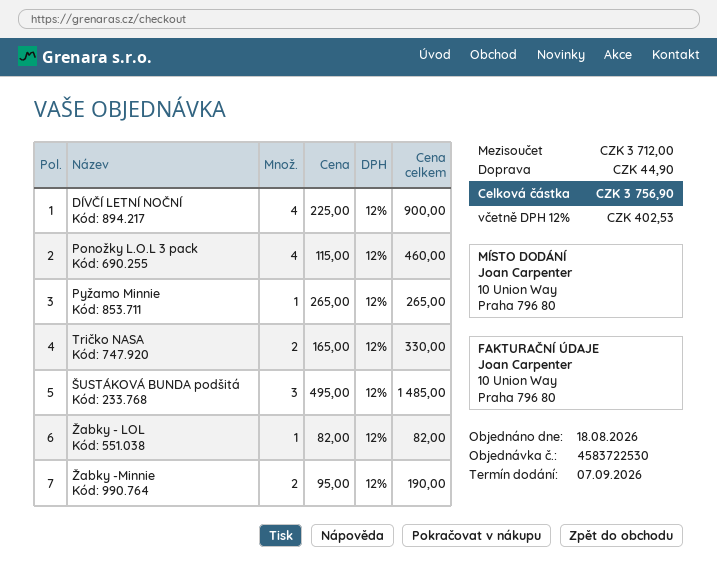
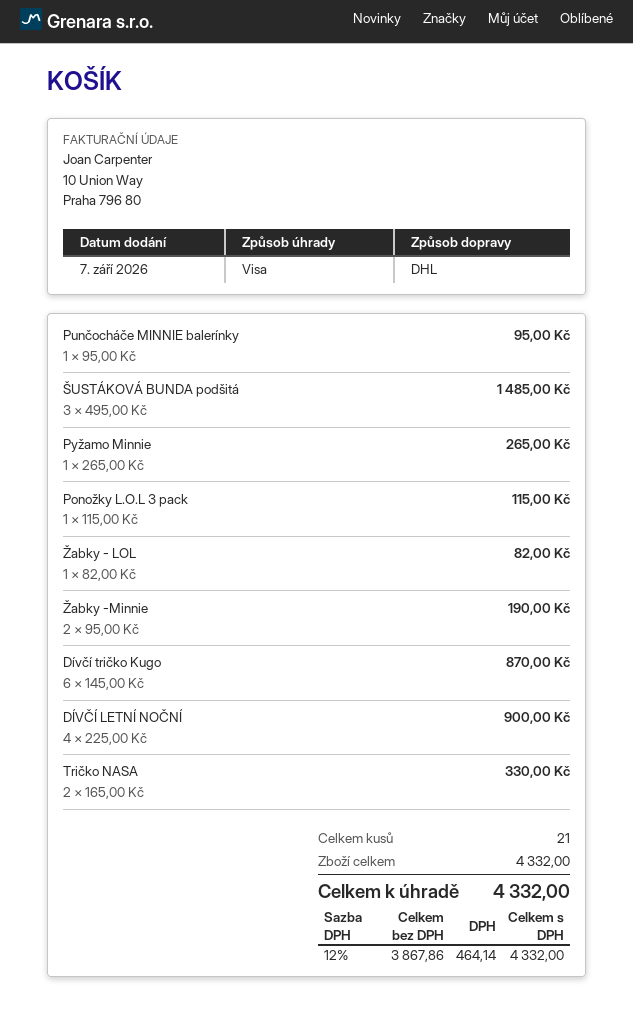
Ponožky L.O.L 3 pack: 4 x 115.00 = 460.00 -> 1 x 115.00 = 115.00
Punčocháče MINNIE balerínky: none -> 1 x 95.00 = 95.00
Dívčí tričko Kugo: none -> 6 x 145.00 = 870.00
subtotal: 3712.00 -> 4332.00
shipping: 44.90 -> none
tax: 12% = 402.53 -> 12% = 464.14
total: 3756.90 -> 4332.00

